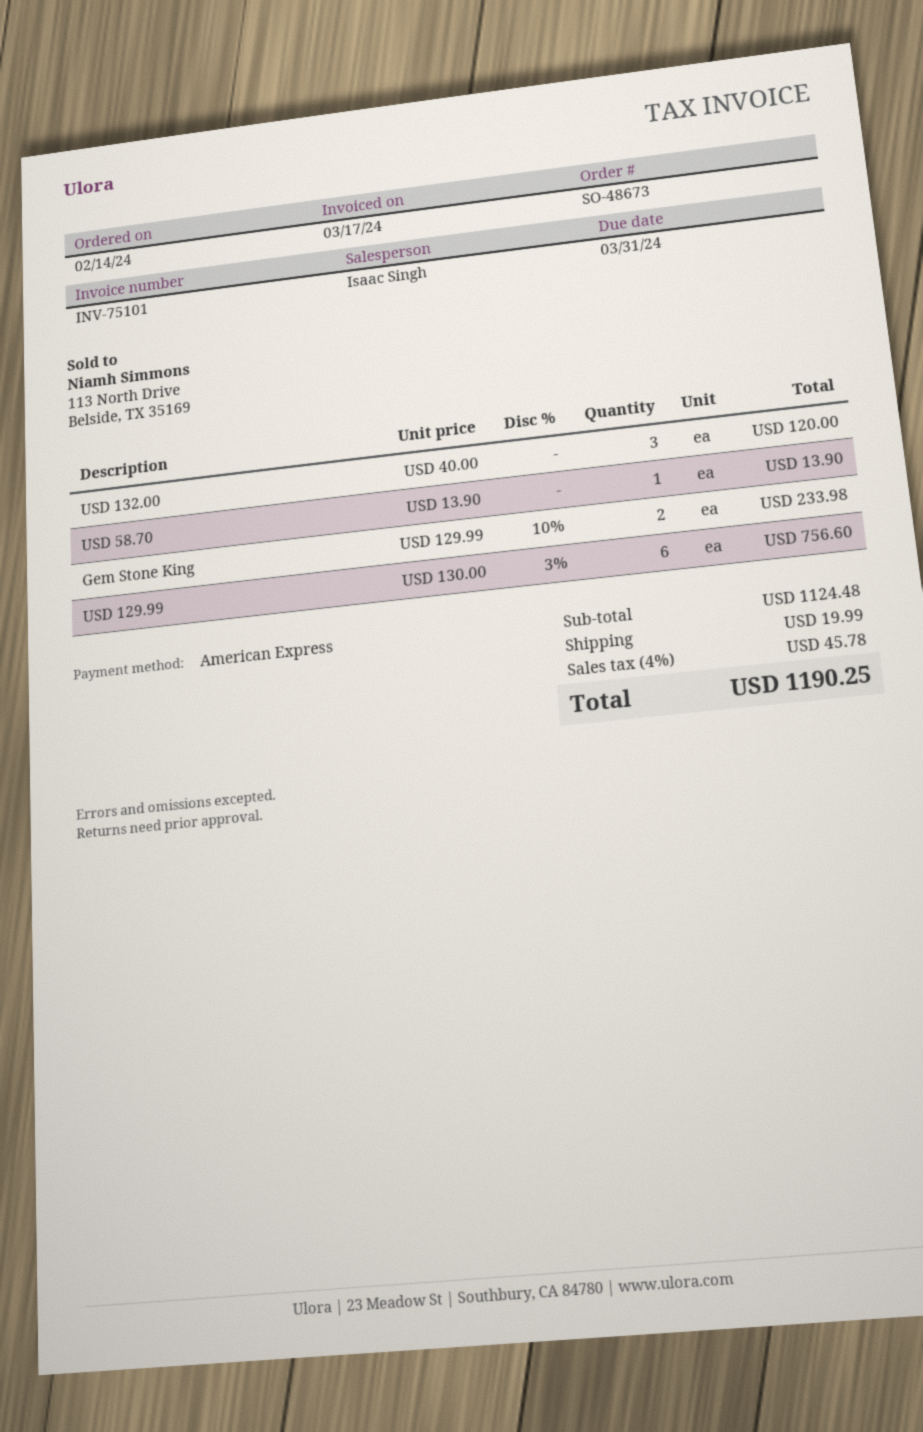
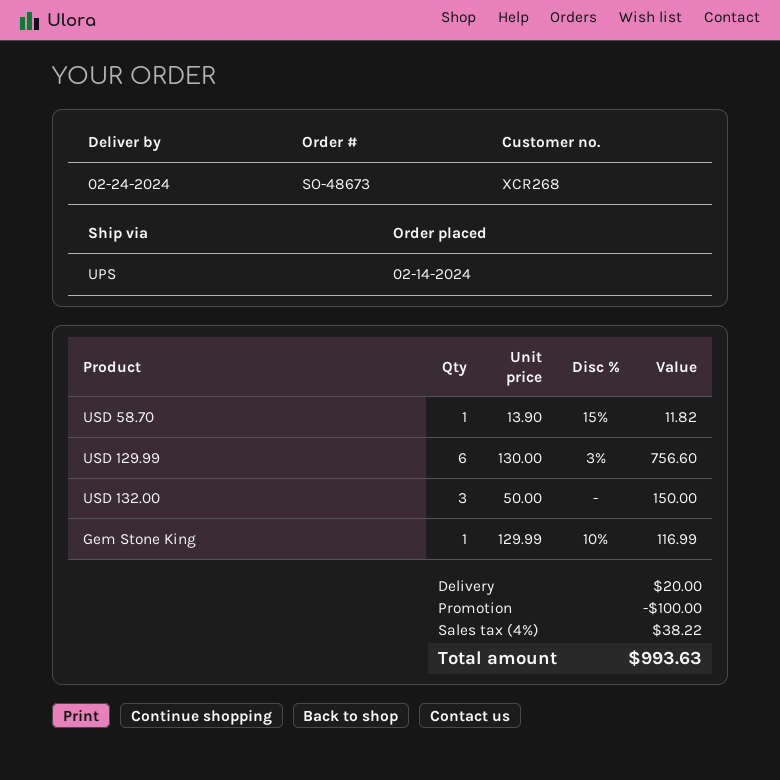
USD 132.00: 3 x 40.00 = 120.00 -> 3 x 50.00 = 150.00
USD 58.70: 1 x 13.90 = 13.90 -> 1 x 13.90 - 15% = 11.82
Gem Stone King: 2 x 129.99 - 10% = 233.98 -> 1 x 129.99 - 10% = 116.99
discount: none -> 100.00
shipping: 19.99 -> 20.00
tax: 4% = 45.78 -> 4% = 38.22
total: 1190.25 -> 993.63

